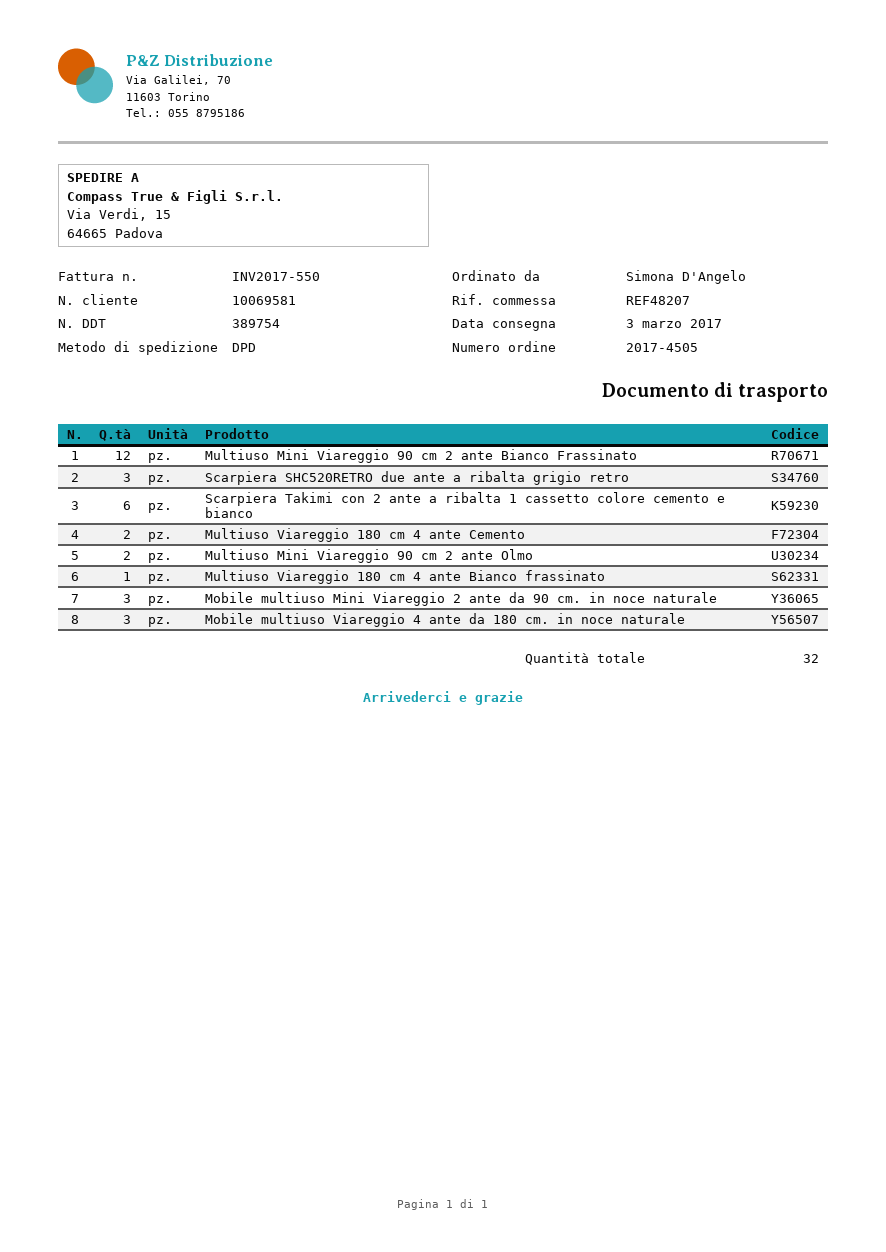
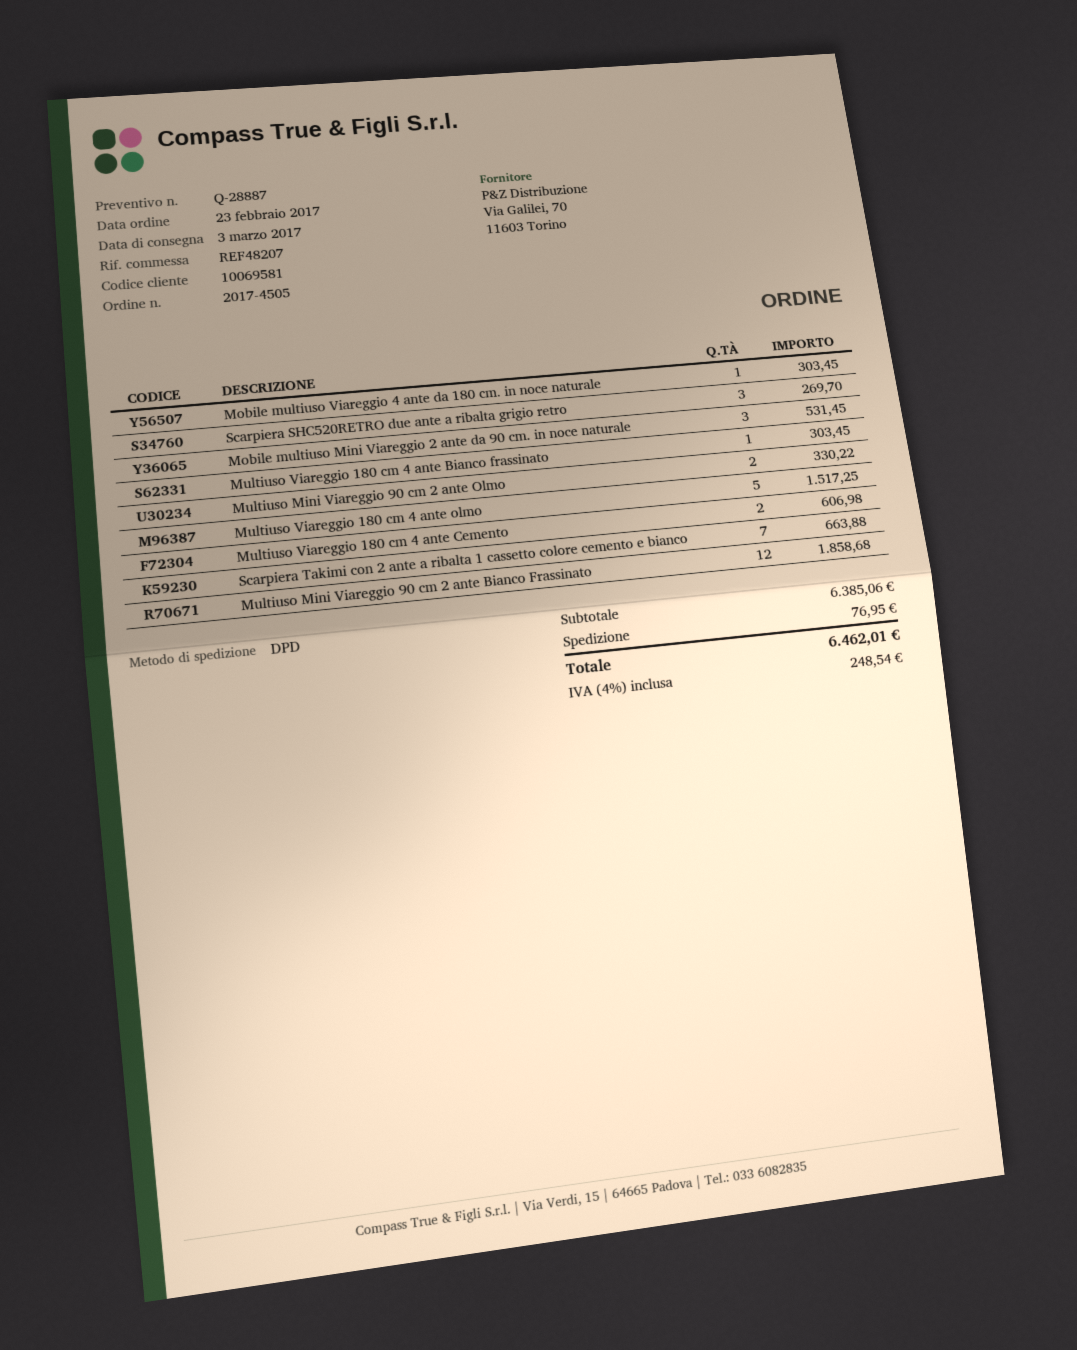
Scarpiera Takimi con 2 ante a ribalta 1 cassetto colore cemento e bianco: 6 -> 7
Mobile multiuso Viareggio 4 ante da 180 cm. in noce naturale: 3 -> 1
Multiuso Viareggio 180 cm 4 ante olmo: none -> 5

